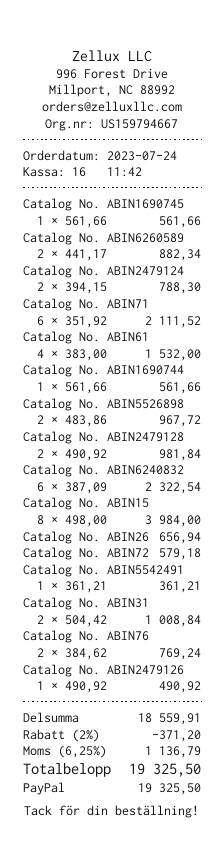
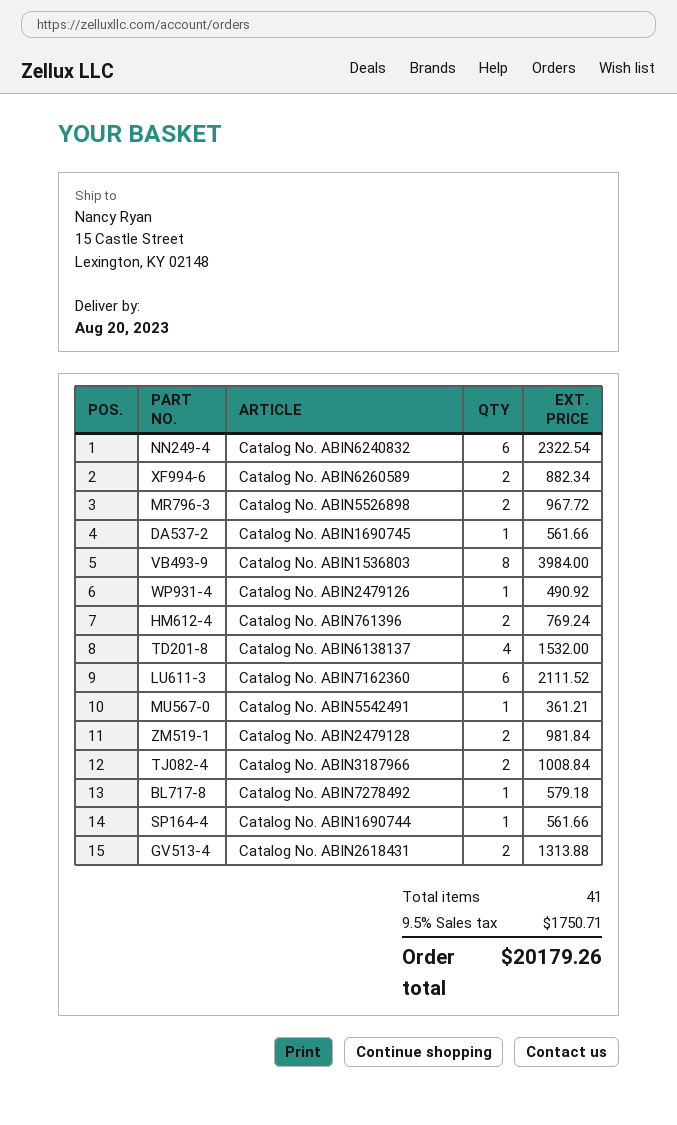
Catalog No. ABIN2479124: 2 for 788.30 -> none
Catalog No. ABIN26: 1 for 656.94 -> 2 for 1313.88
discount: 2% = 371.20 -> none
tax: 6.25% = 1136.79 -> 9.5% = 1750.71
total: 19325.50 -> 20179.26

